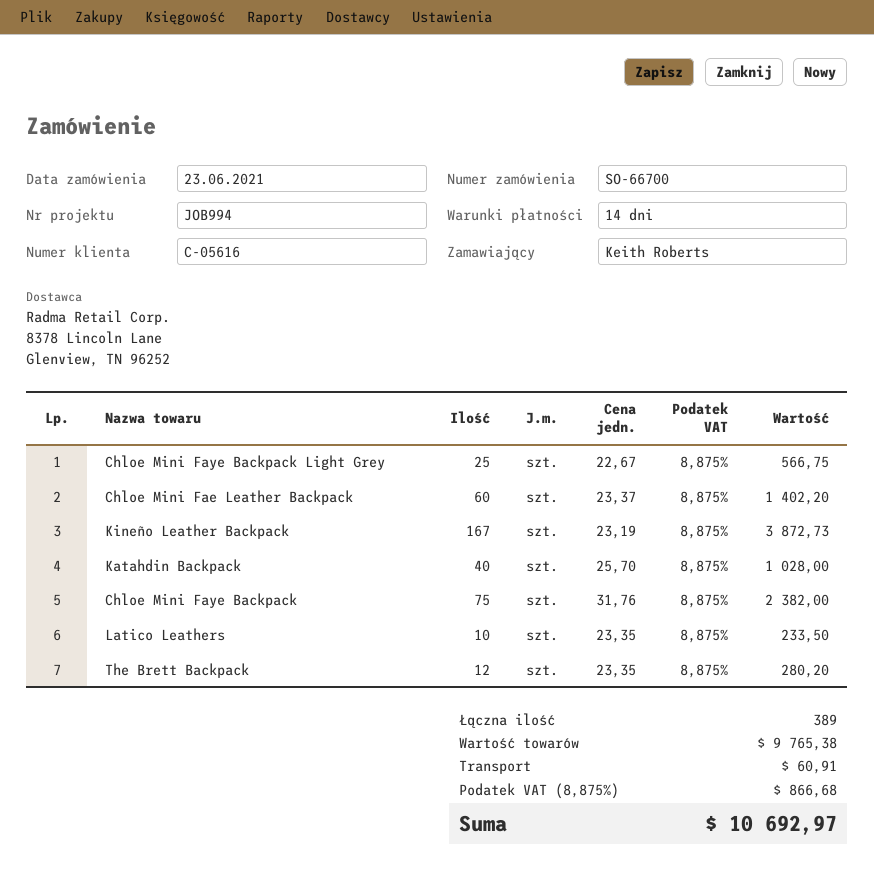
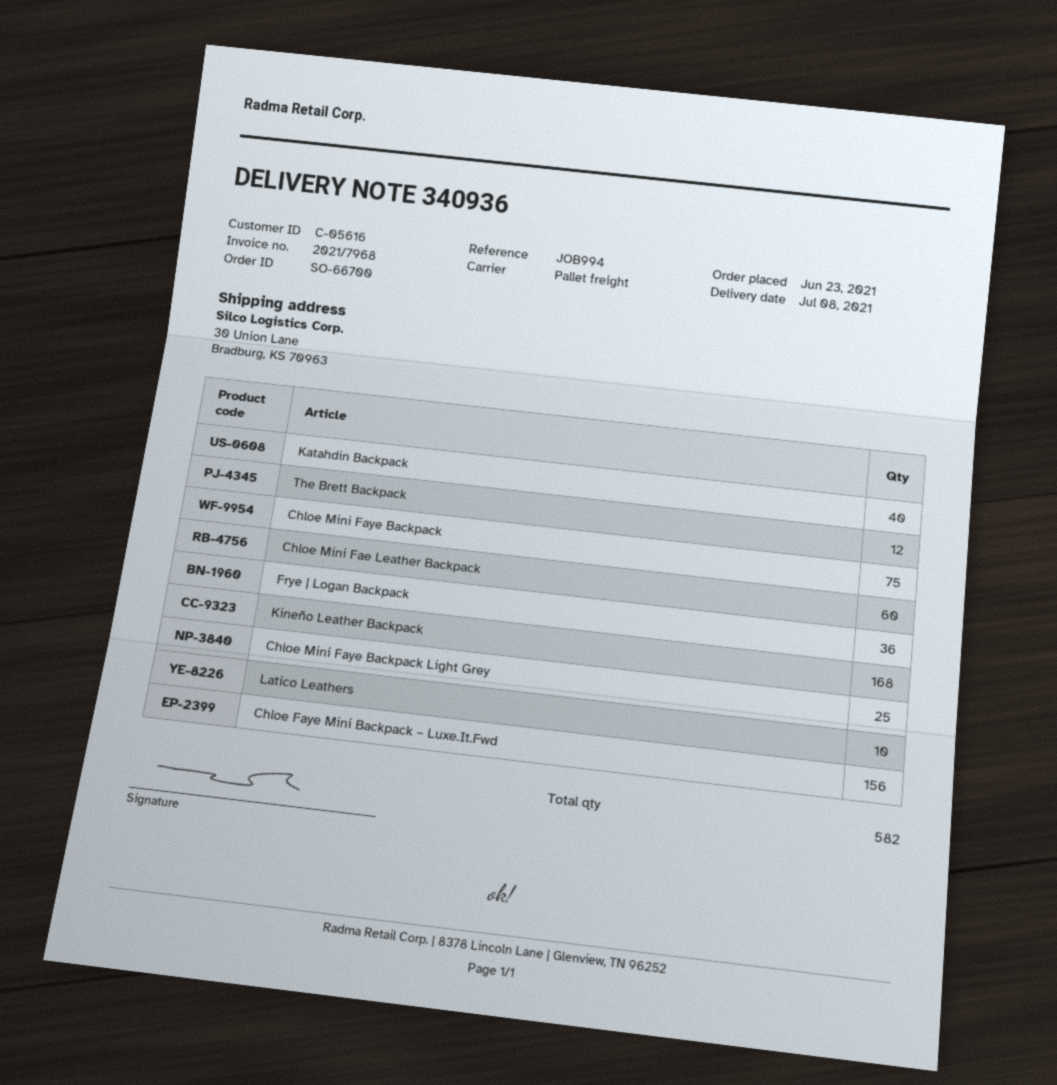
Kineño Leather Backpack: 167 -> 168
Frye | Logan Backpack: none -> 36
Chloe Faye Mini Backpack – Luxe.It.Fwd: none -> 156
total quantity: 389 -> 582

